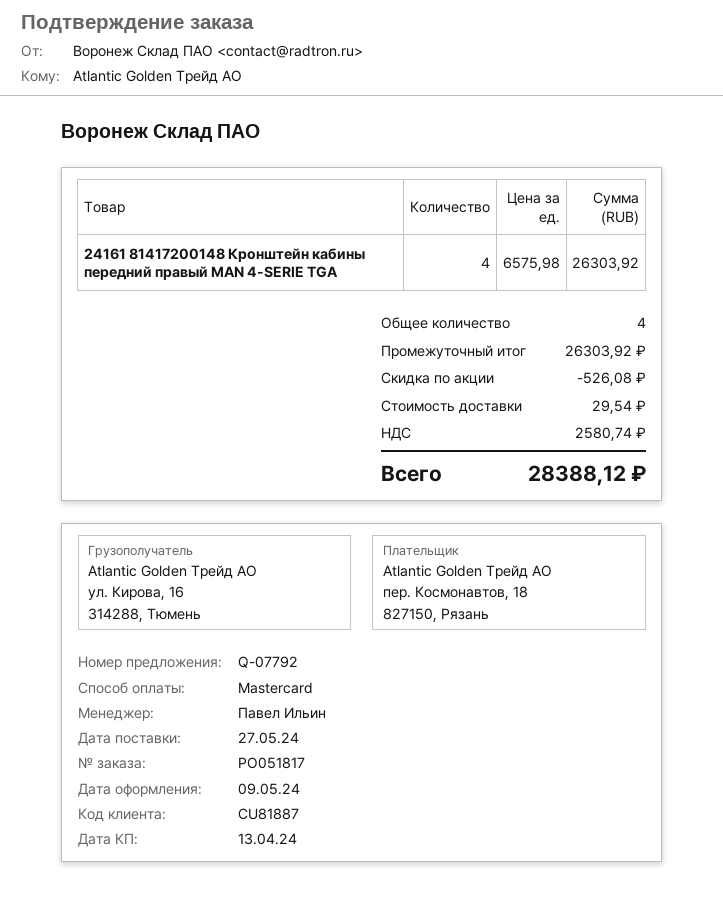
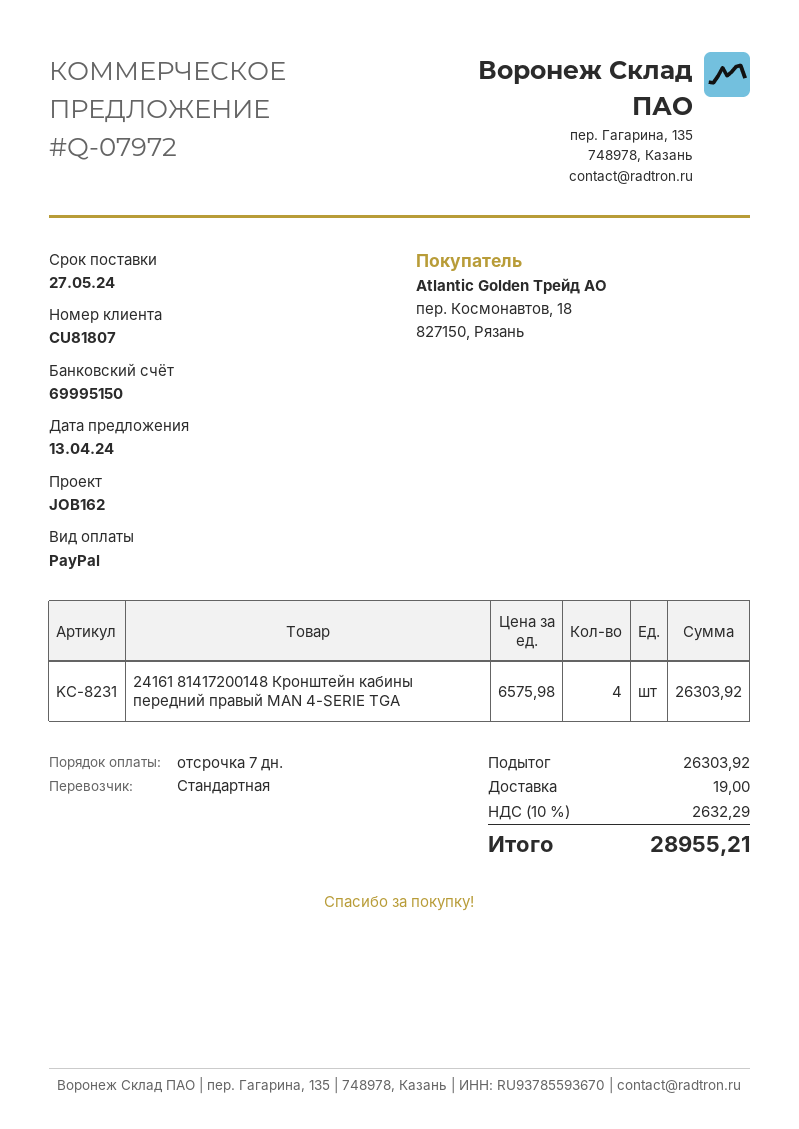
quote number: Q-07792 -> Q-07972
customer number: CU81887 -> CU81807
payment method: Mastercard -> PayPal
discount: 526.08 -> none
shipping: 29.54 -> 19.00
tax: 2580.74 -> 2632.29
total: 28388.12 -> 28955.21

